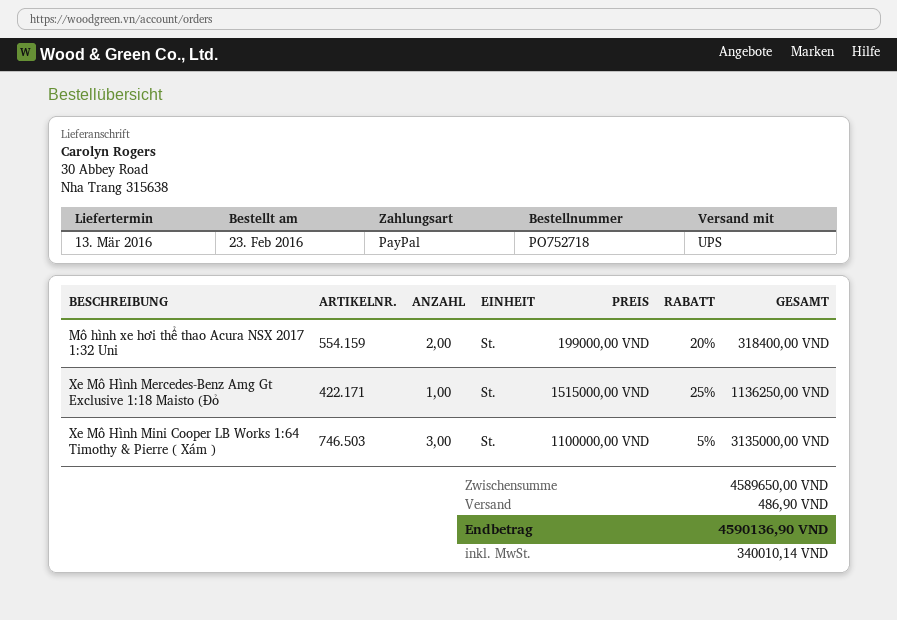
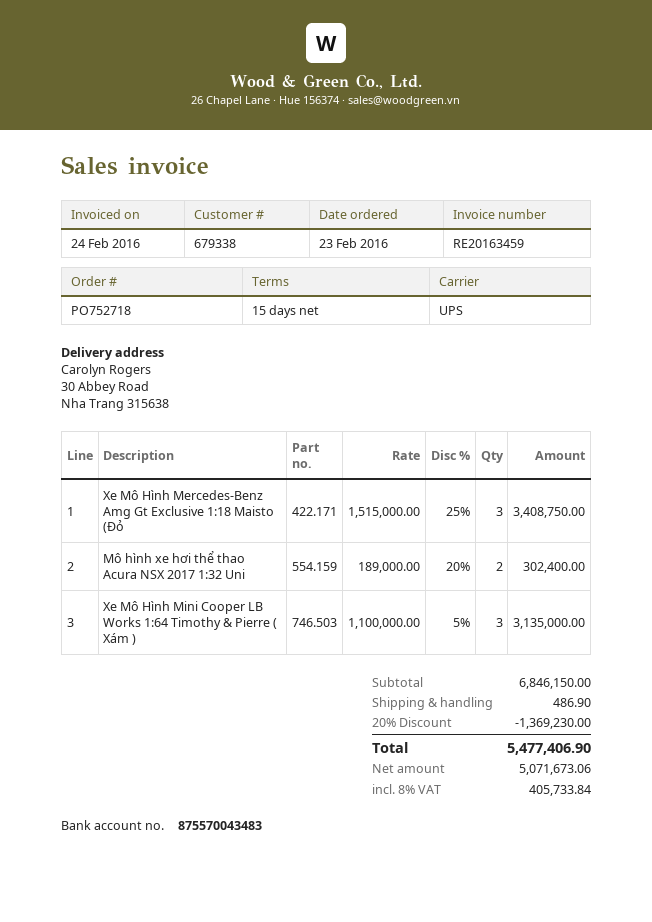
Mô hình xe hơi thể thao Acura NSX 2017 1:32 Uni: 2 x 199000.00 - 20% = 318400.00 -> 2 x 189000.00 - 20% = 302400.00
Xe Mô Hình Mercedes-Benz Amg Gt Exclusive 1:18 Maisto (Đỏ: 1 x 1515000.00 - 25% = 1136250.00 -> 3 x 1515000.00 - 25% = 3408750.00
subtotal: 4589650.00 -> 6846150.00
discount: none -> 20% = 1369230.00
tax: 340010.14 -> 405733.84
total: 4590136.90 -> 5477406.90

